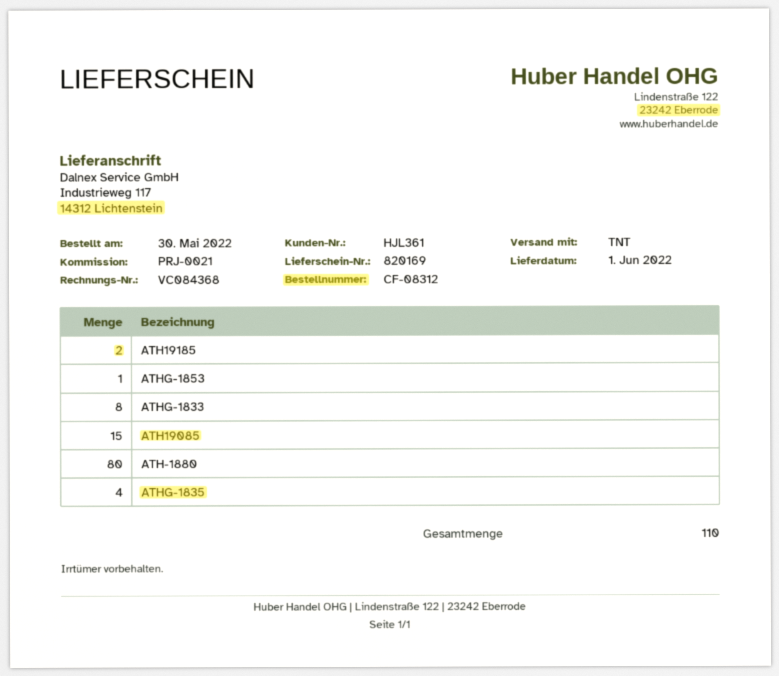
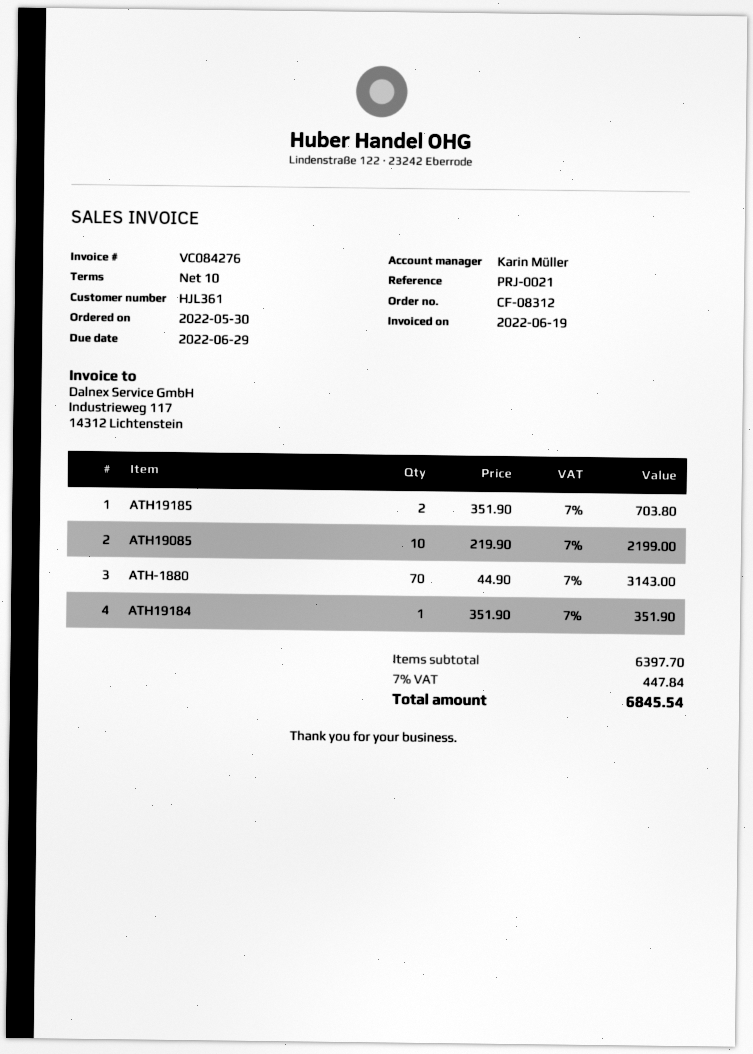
invoice number: VC084368 -> VC084276
ATHG-1853: 1 -> none
ATHG-1833: 8 -> none
ATH19085: 15 -> 10
ATH-1880: 80 -> 70
ATHG-1835: 4 -> none
ATH19184: none -> 1

